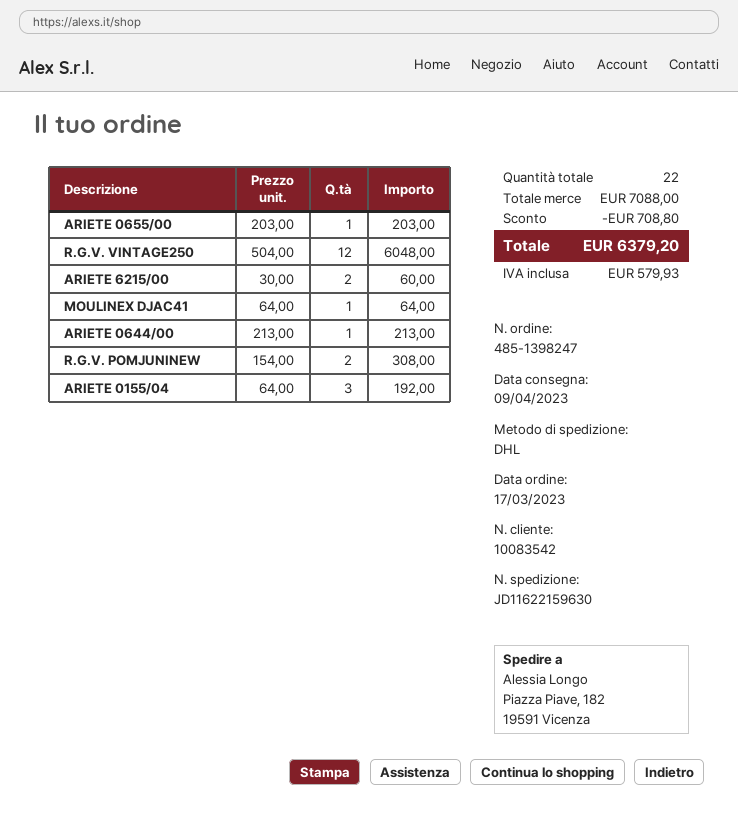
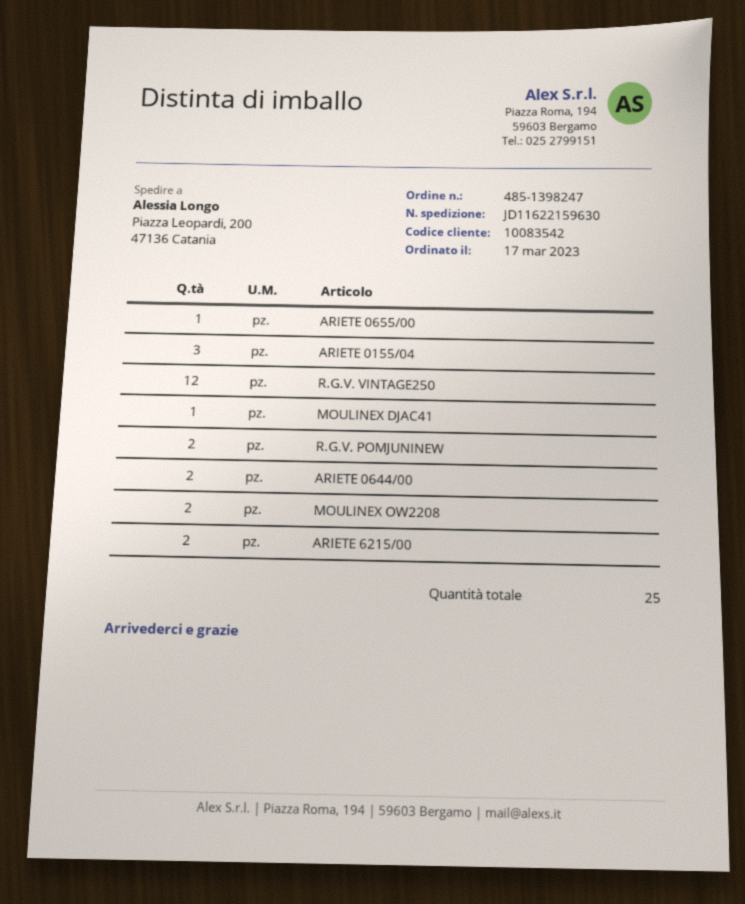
ship to: Piazza Piave, 182, 19591 Vicenza -> Piazza Leopardi, 200, 47136 Catania
ARIETE 0644/00: 1 -> 2
MOULINEX OW2208: none -> 2
total quantity: 22 -> 25

